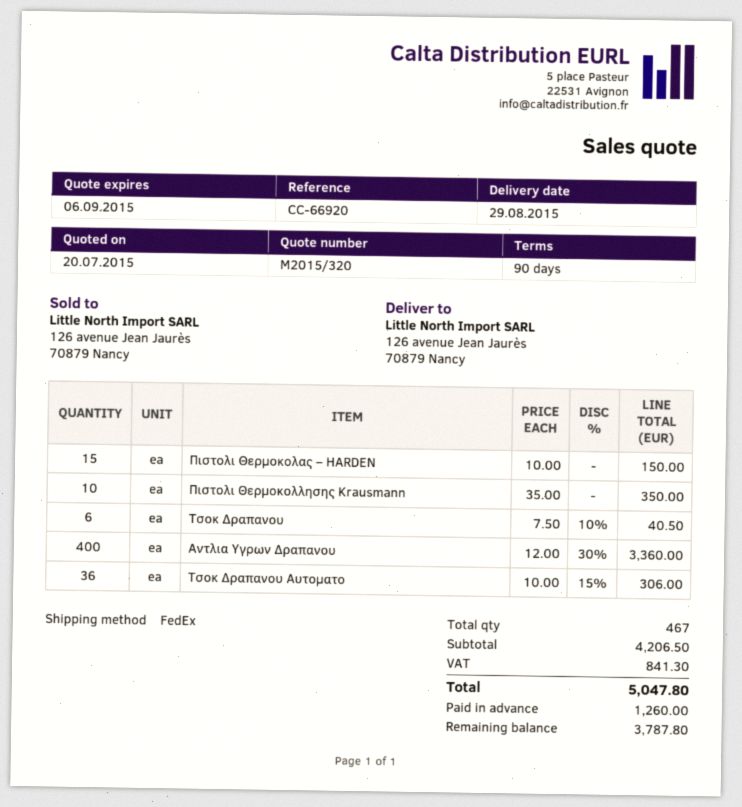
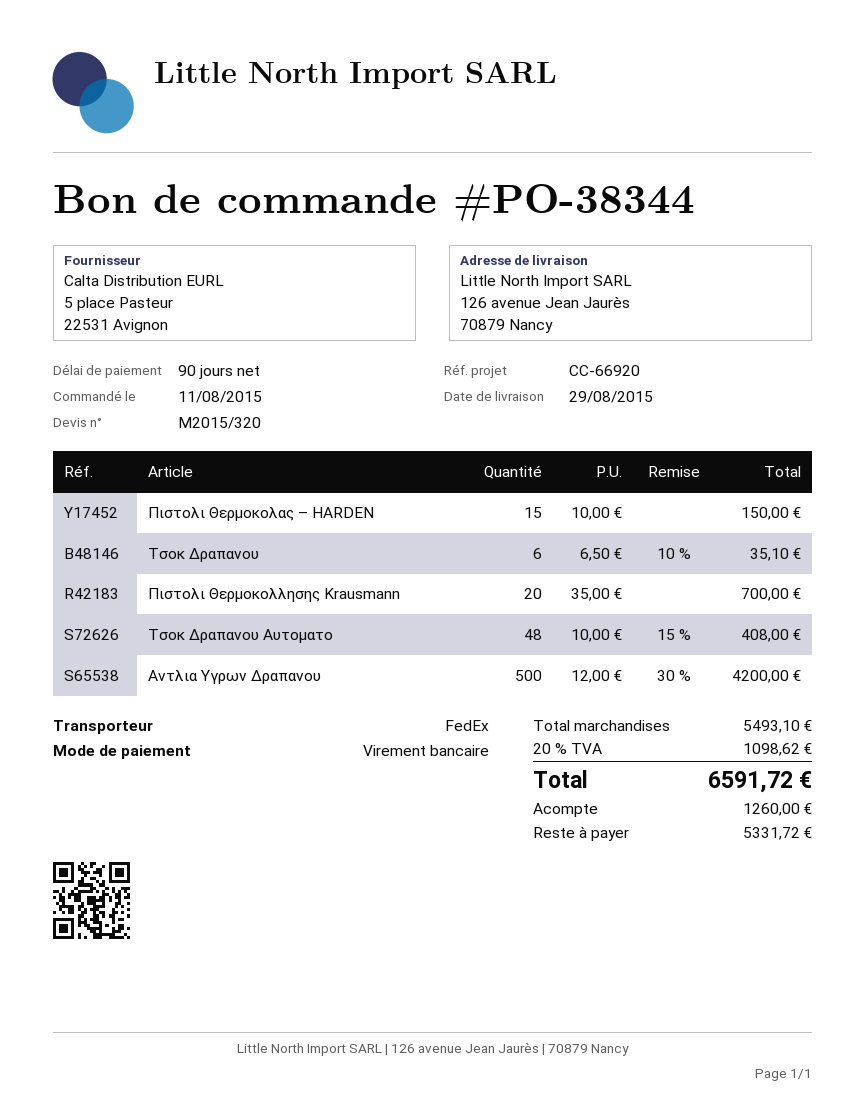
Πιστολι Θερμοκολλησης Krausmann: 10 x 35.00 = 350.00 -> 20 x 35.00 = 700.00
Τσοκ Δραπανου: 6 x 7.50 - 10% = 40.50 -> 6 x 6.50 - 10% = 35.10
Αντλια Υγρων Δραπανου: 400 x 12.00 - 30% = 3360.00 -> 500 x 12.00 - 30% = 4200.00
Τσοκ Δραπανου Αυτοματο: 36 x 10.00 - 15% = 306.00 -> 48 x 10.00 - 15% = 408.00
subtotal: 4206.50 -> 5493.10
tax: 841.30 -> 1098.62
total: 5047.80 -> 6591.72
balance: 3787.80 -> 5331.72

